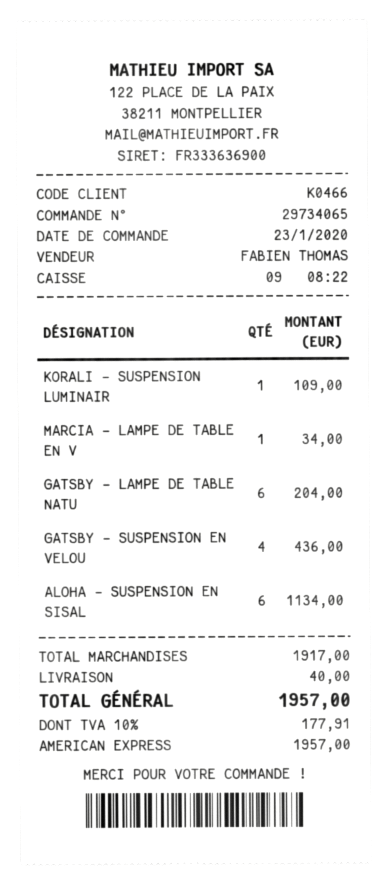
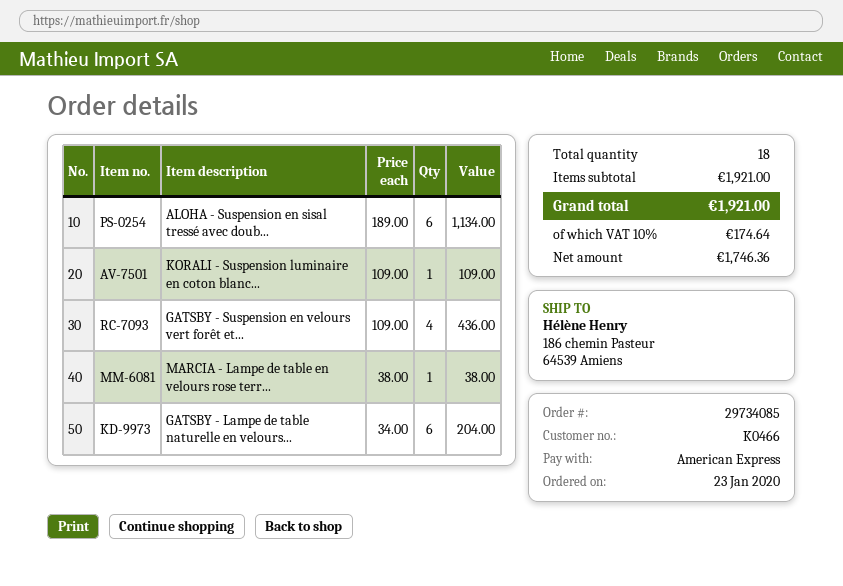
order number: 29734065 -> 29734085
MARCIA - LAMPE DE TABLE EN V: 1 for 34.00 -> 1 for 38.00
subtotal: 1917.00 -> 1921.00
shipping: 40.00 -> none
tax: 10% = 177.91 -> 10% = 174.64
total: 1957.00 -> 1921.00

